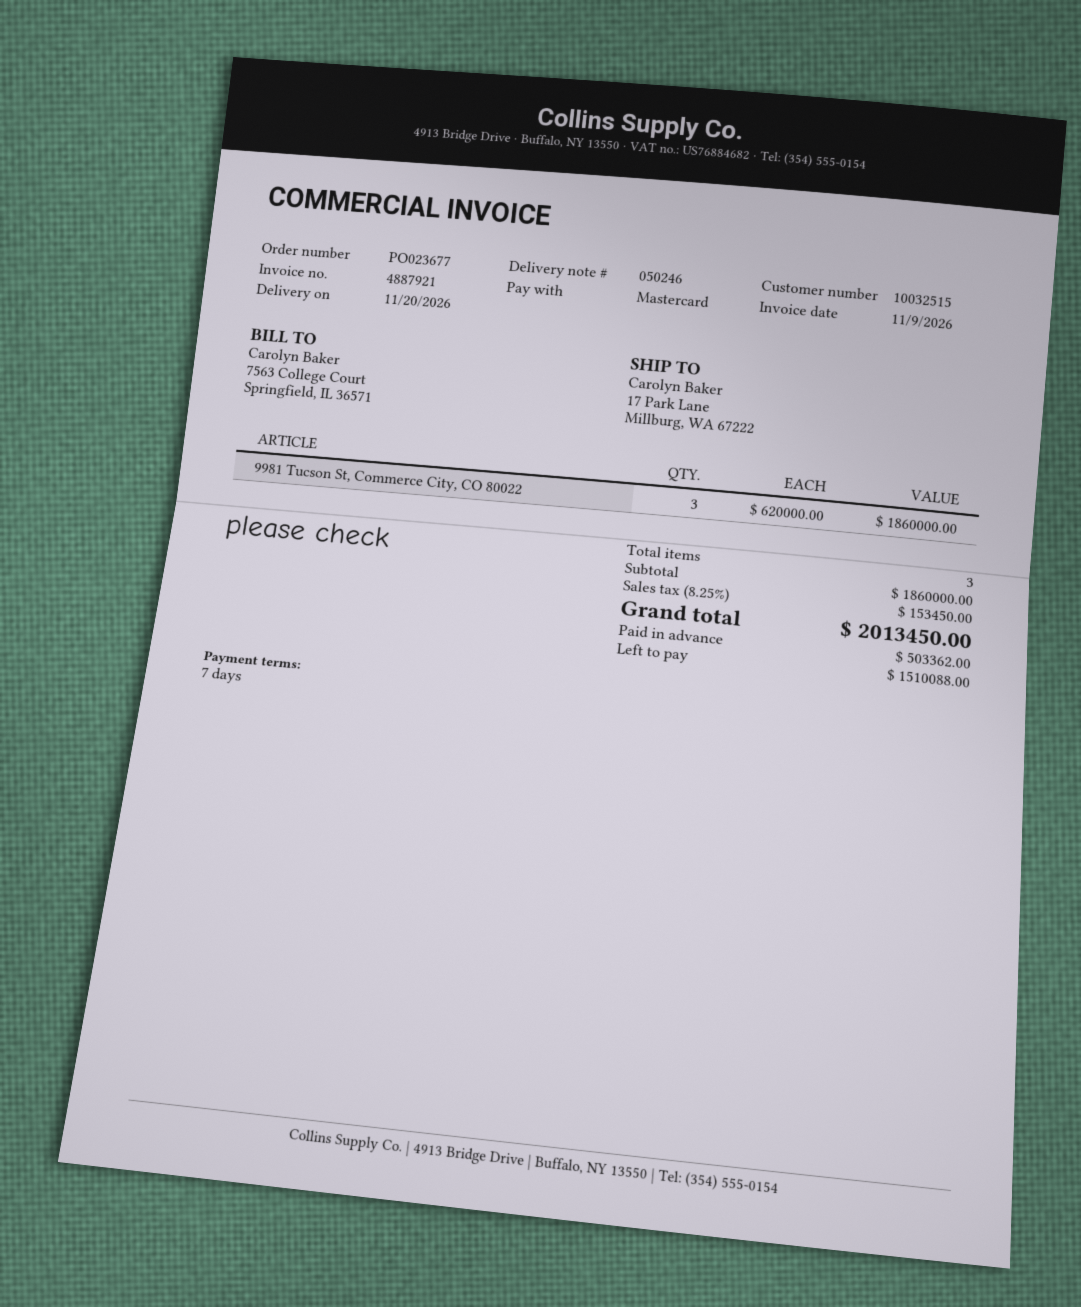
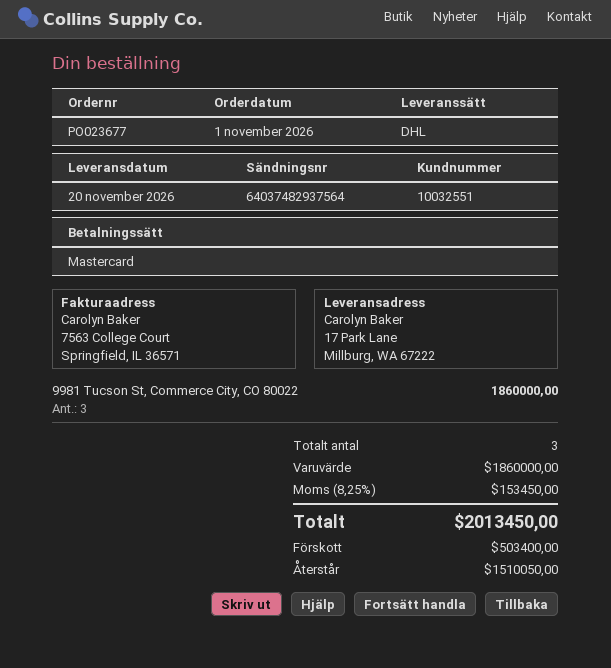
customer number: 10032515 -> 10032551
deposit: 503362.00 -> 503400.00
balance: 1510088.00 -> 1510050.00

